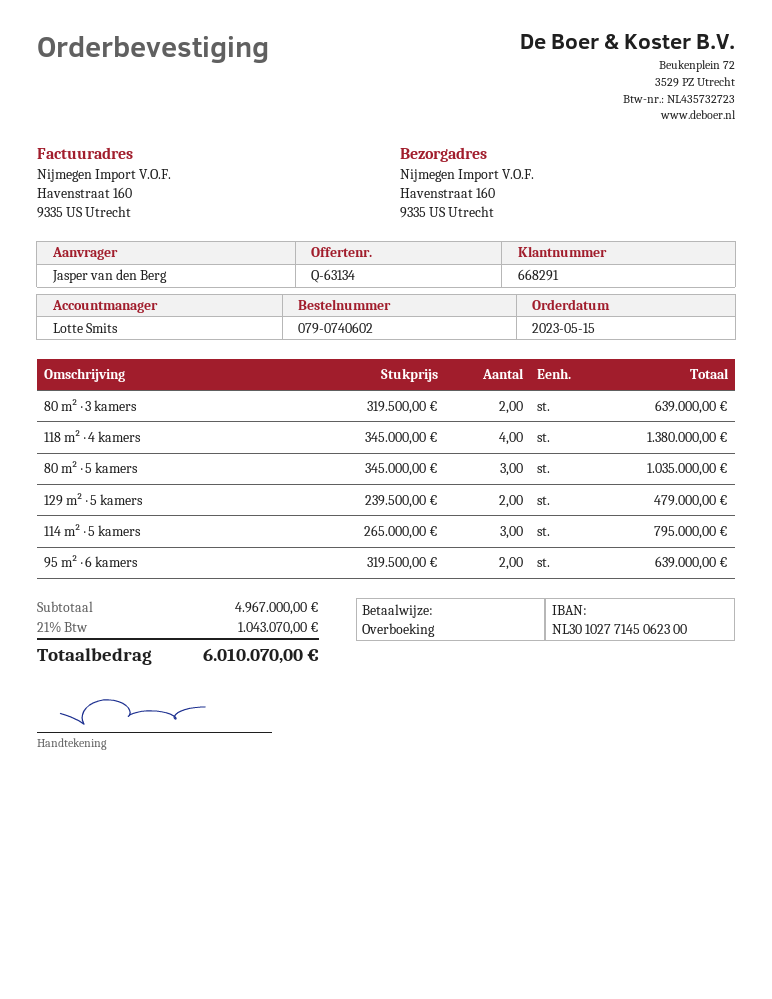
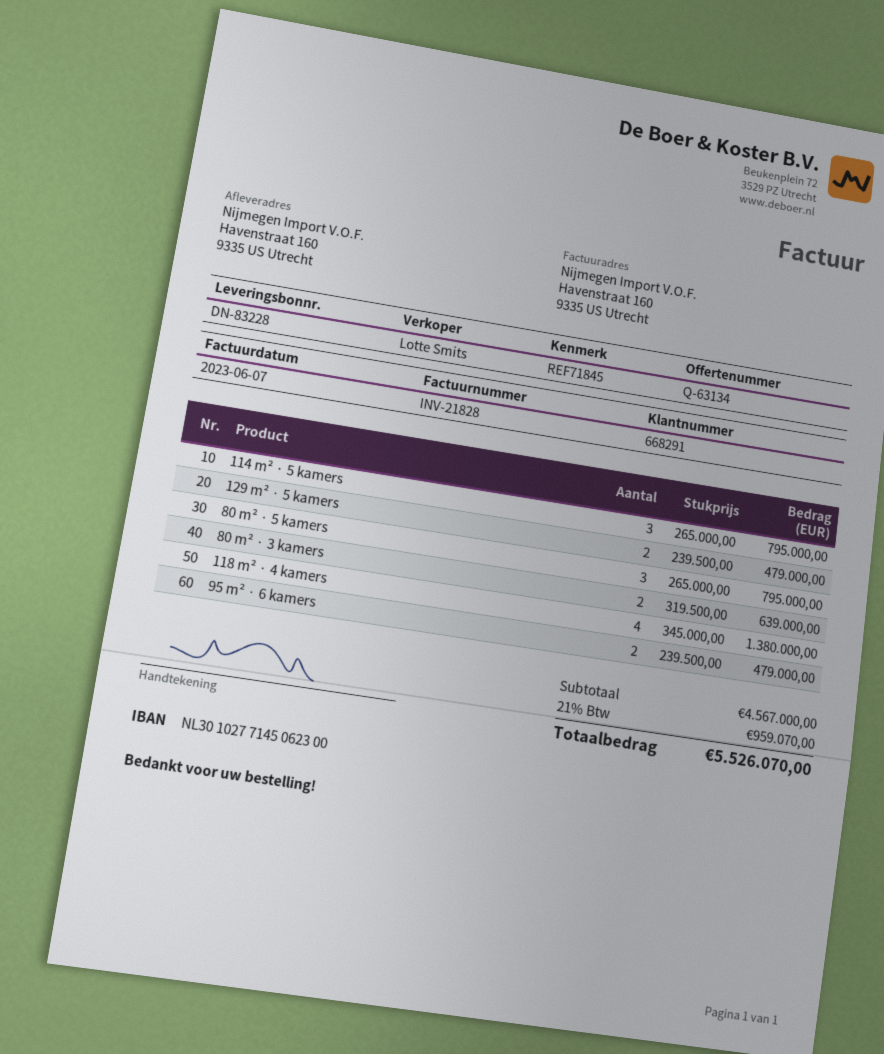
80 m² · 5 kamers: 3 x 345000.00 = 1035000.00 -> 3 x 265000.00 = 795000.00
95 m² · 6 kamers: 2 x 319500.00 = 639000.00 -> 2 x 239500.00 = 479000.00
subtotal: 4967000.00 -> 4567000.00
tax: 21% = 1043070.00 -> 21% = 959070.00
total: 6010070.00 -> 5526070.00

